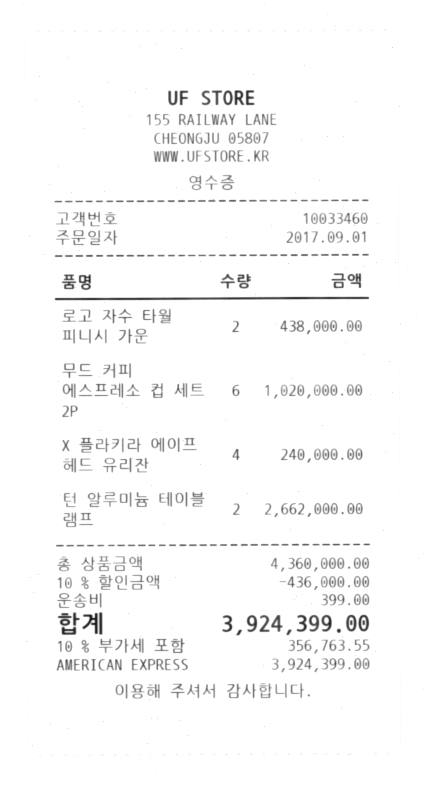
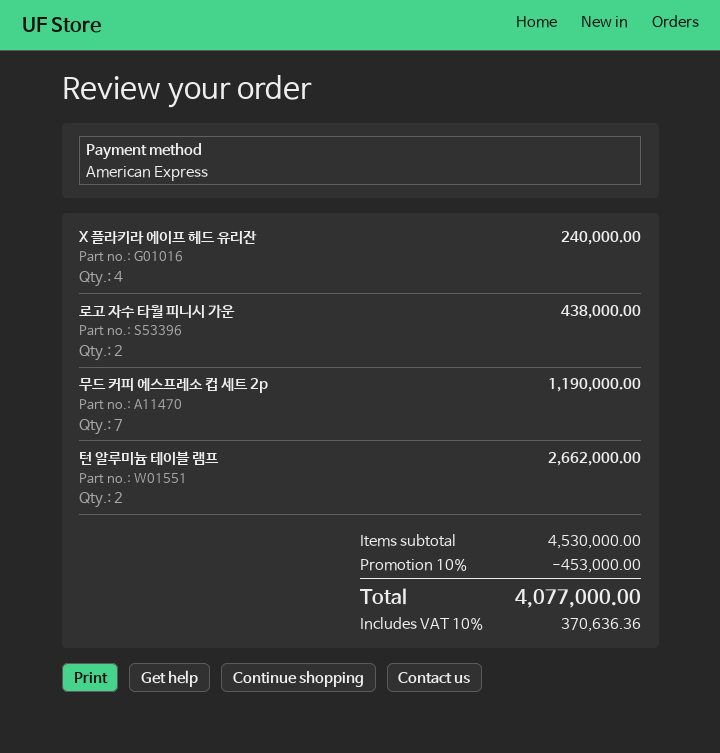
무드 커피 에스프레소 컵 세트 2P: 6 for 1020000.00 -> 7 for 1190000.00
subtotal: 4360000.00 -> 4530000.00
discount: 10% = 436000.00 -> 10% = 453000.00
shipping: 399.00 -> none
tax: 10% = 356763.55 -> 10% = 370636.36
total: 3924399.00 -> 4077000.00

